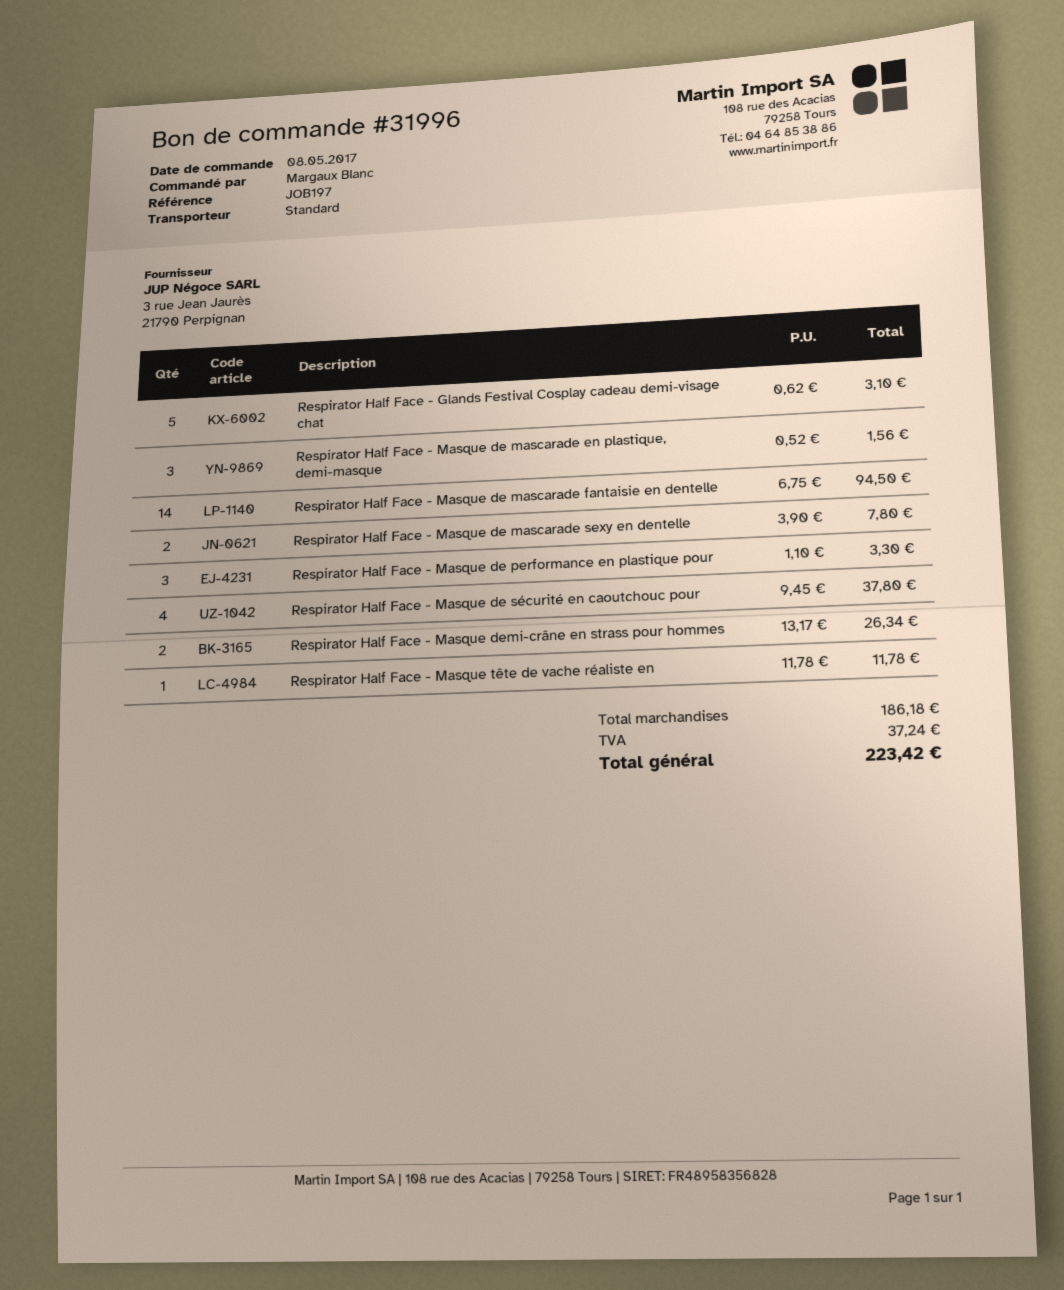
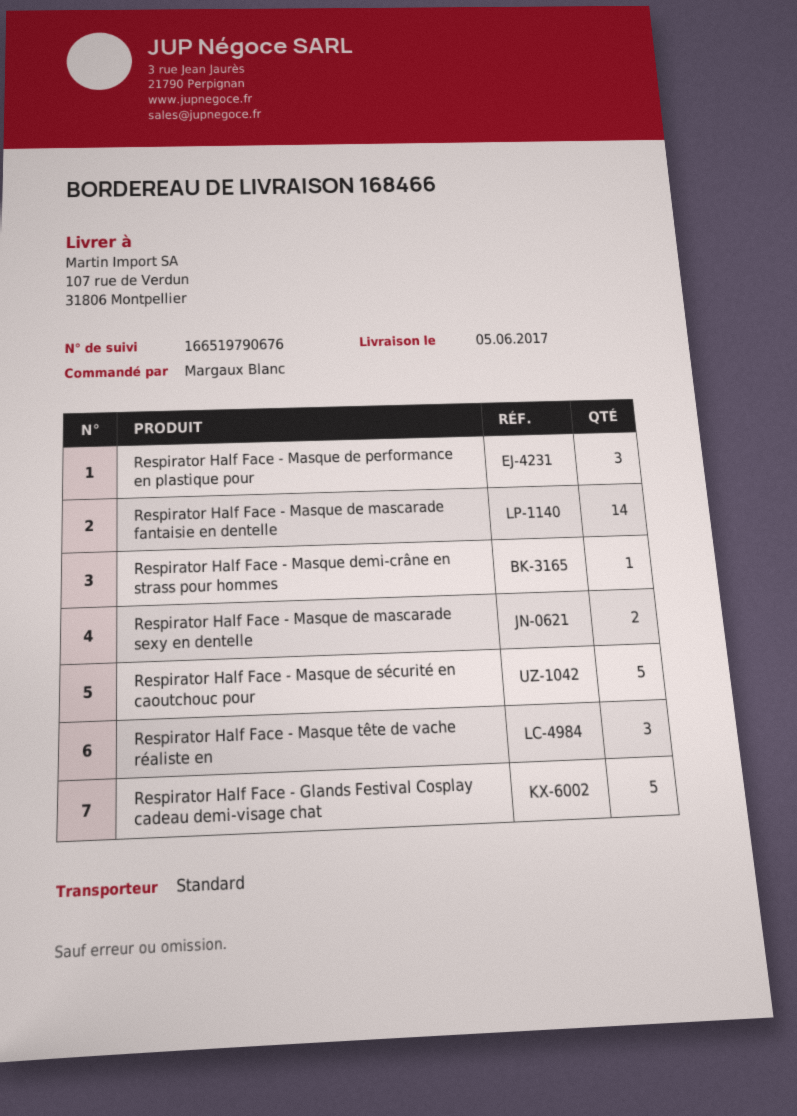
Respirator Half Face - Masque de mascarade en plastique, demi-masque: 3 -> none
Respirator Half Face - Masque de sécurité en caoutchouc pour: 4 -> 5
Respirator Half Face - Masque demi-crâne en strass pour hommes: 2 -> 1
Respirator Half Face - Masque tête de vache réaliste en: 1 -> 3

